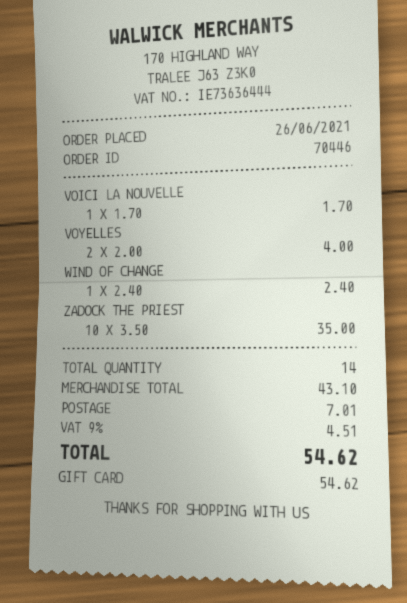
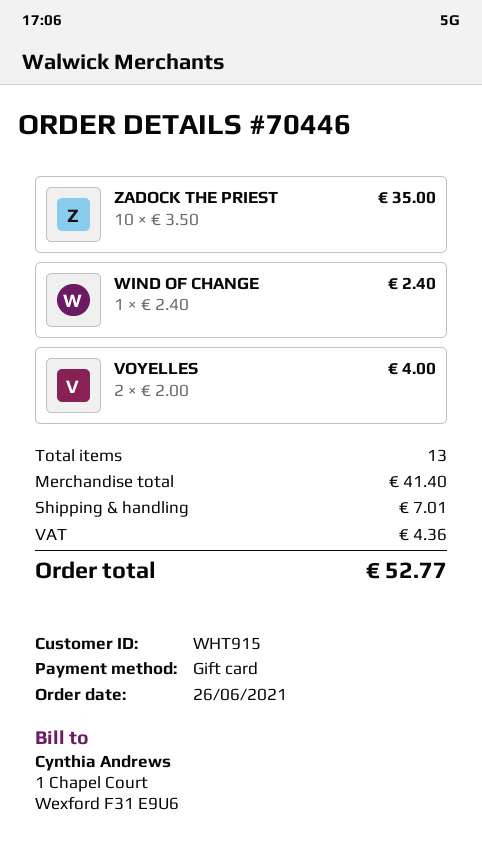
VOICI LA NOUVELLE: 1 x 1.70 = 1.70 -> none
total quantity: 14 -> 13
subtotal: 43.10 -> 41.40
tax: 4.51 -> 4.36
total: 54.62 -> 52.77

